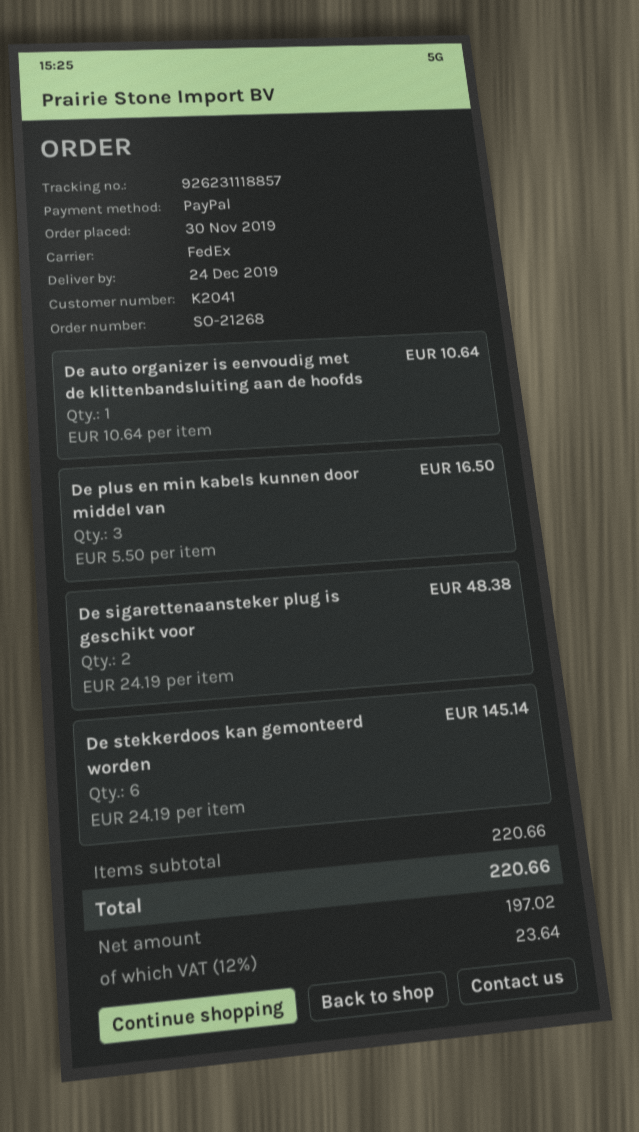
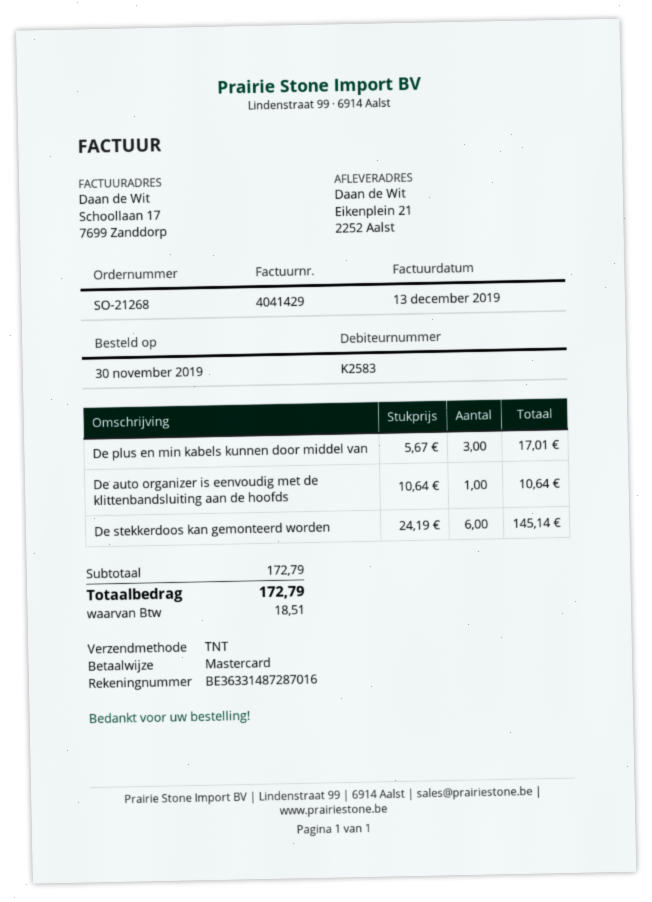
customer number: K2041 -> K2583
payment method: PayPal -> Mastercard
shipping method: FedEx -> TNT
De plus en min kabels kunnen door middel van: 3 x 5.50 = 16.50 -> 3 x 5.67 = 17.01
De sigarettenaansteker plug is geschikt voor: 2 x 24.19 = 48.38 -> none
subtotal: 220.66 -> 172.79
tax: 23.64 -> 18.51
total: 220.66 -> 172.79

